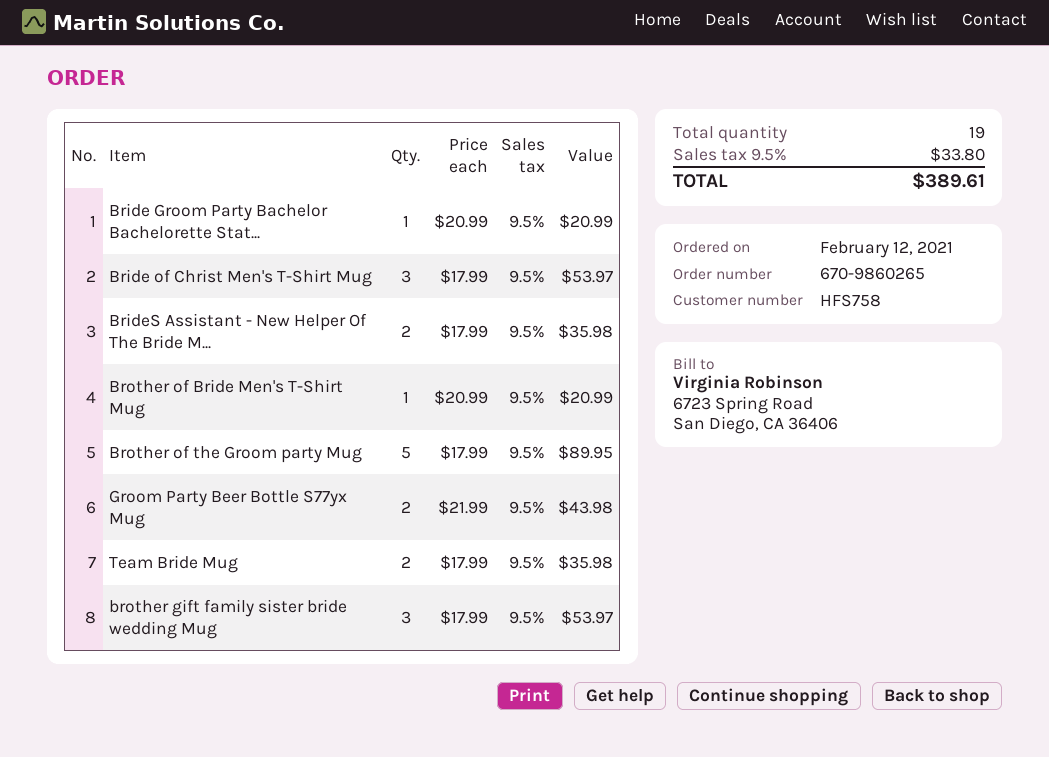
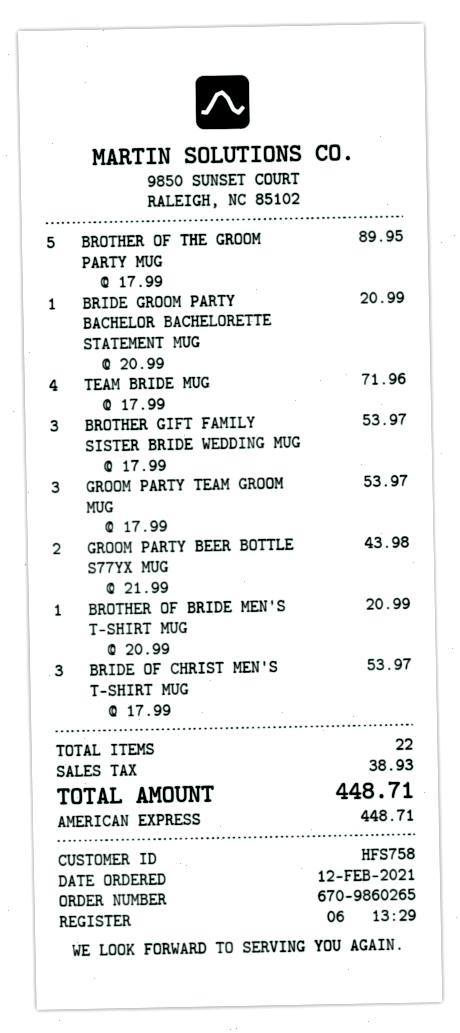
BrideS Assistant - New Helper Of The Bride M...: 2 x 17.99 = 35.98 -> none
Team Bride Mug: 2 x 17.99 = 35.98 -> 4 x 17.99 = 71.96
GROOM PARTY TEAM GROOM MUG: none -> 3 x 17.99 = 53.97
total quantity: 19 -> 22
tax: 33.80 -> 38.93
total: 389.61 -> 448.71

